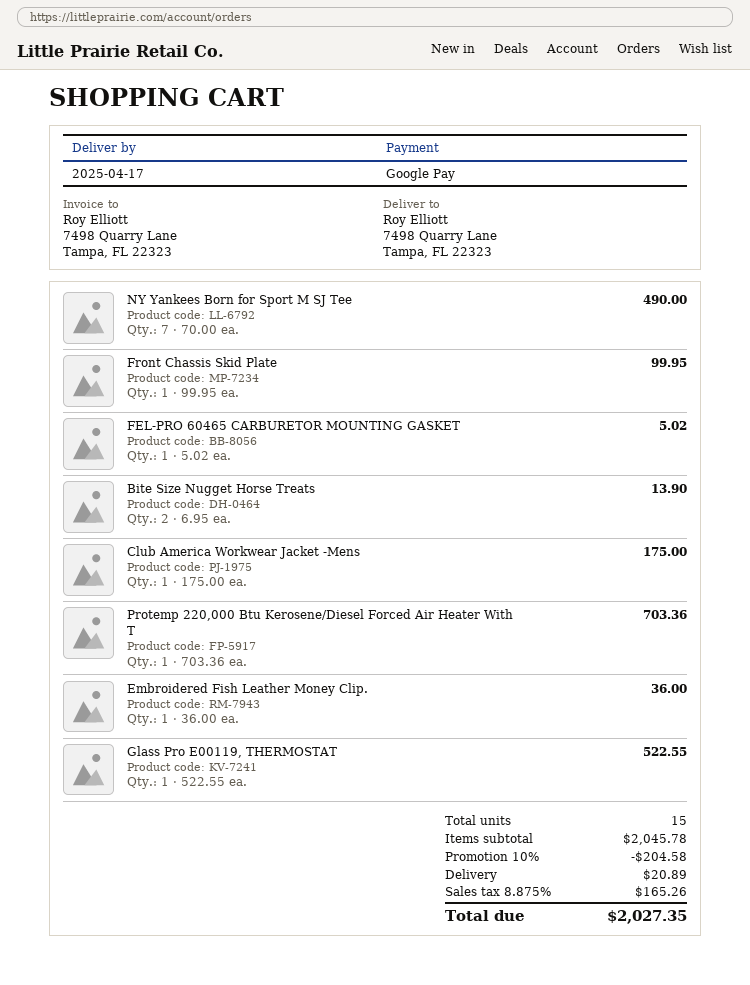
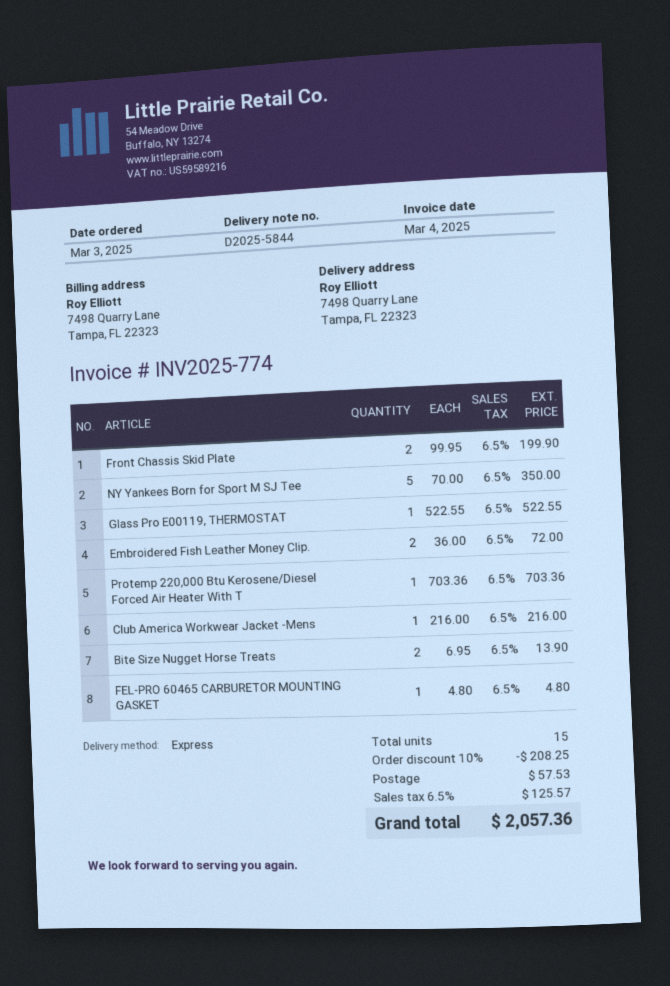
NY Yankees Born for Sport M SJ Tee: 7 x 70.00 = 490.00 -> 5 x 70.00 = 350.00
Front Chassis Skid Plate: 1 x 99.95 = 99.95 -> 2 x 99.95 = 199.90
FEL-PRO 60465 CARBURETOR MOUNTING GASKET: 1 x 5.02 = 5.02 -> 1 x 4.80 = 4.80
Club America Workwear Jacket -Mens: 1 x 175.00 = 175.00 -> 1 x 216.00 = 216.00
Embroidered Fish Leather Money Clip.: 1 x 36.00 = 36.00 -> 2 x 36.00 = 72.00
discount: 10% = 204.58 -> 10% = 208.25
shipping: 20.89 -> 57.53
tax: 8.875% = 165.26 -> 6.5% = 125.57
total: 2027.35 -> 2057.36

